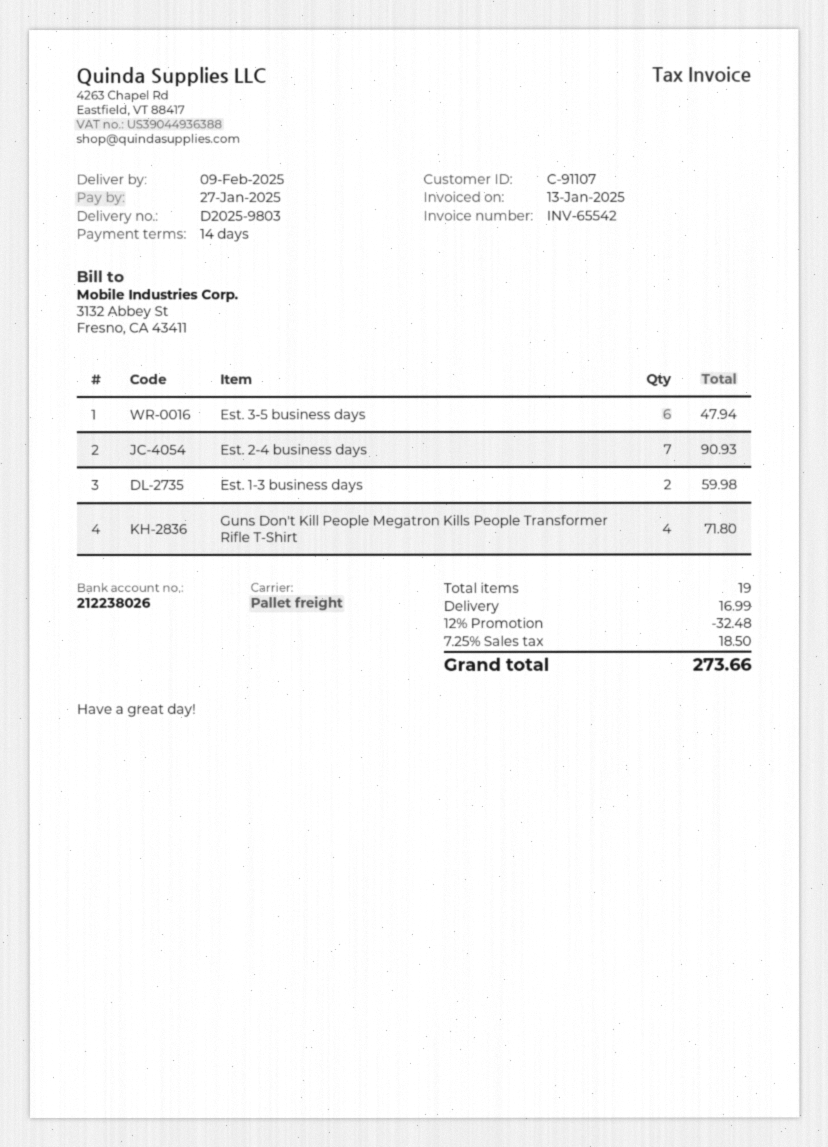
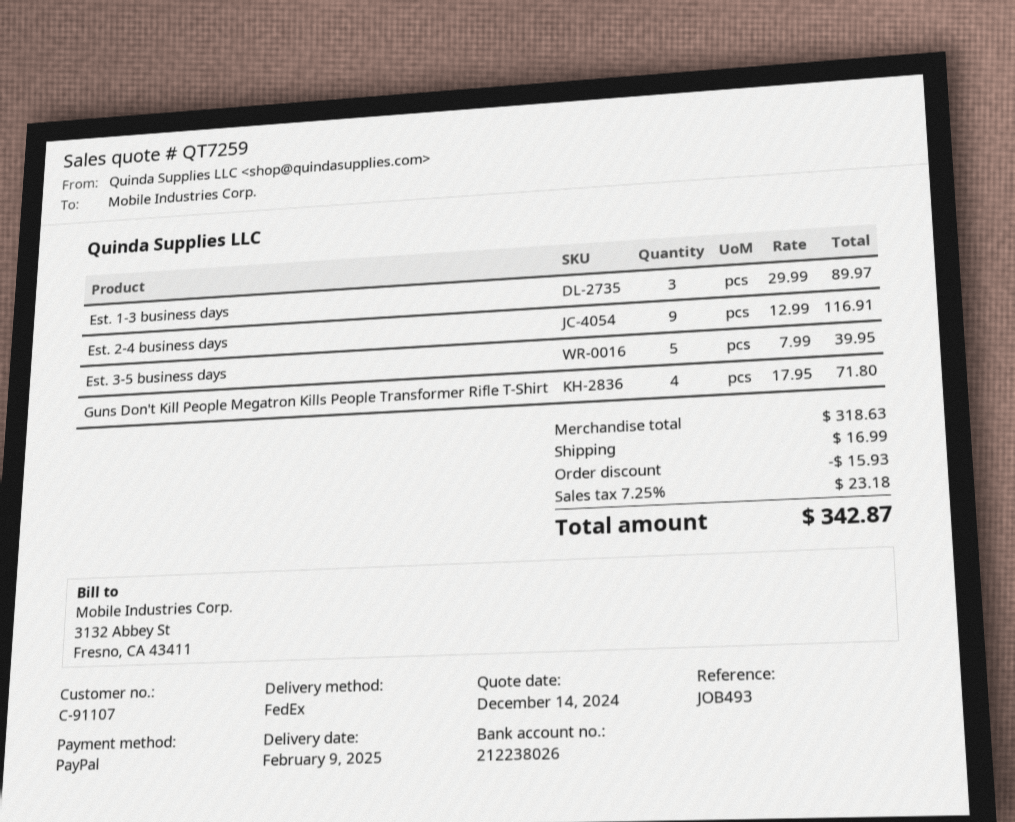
shipping method: pallet freight -> FedEx
Est. 3-5 business days: 6 for 47.94 -> 5 for 39.95
Est. 2-4 business days: 7 for 90.93 -> 9 for 116.91
Est. 1-3 business days: 2 for 59.98 -> 3 for 89.97
discount: 32.48 -> 15.93
tax: 7.25% = 18.50 -> 7.25% = 23.18
total: 273.66 -> 342.87

